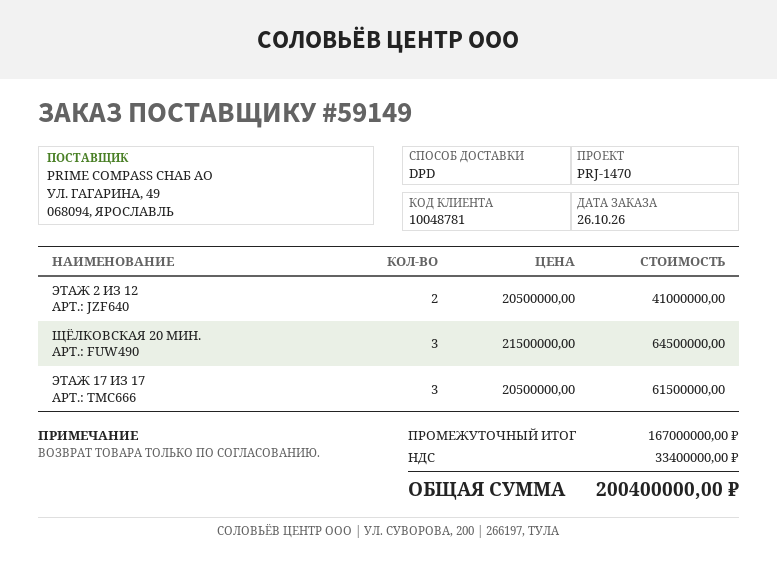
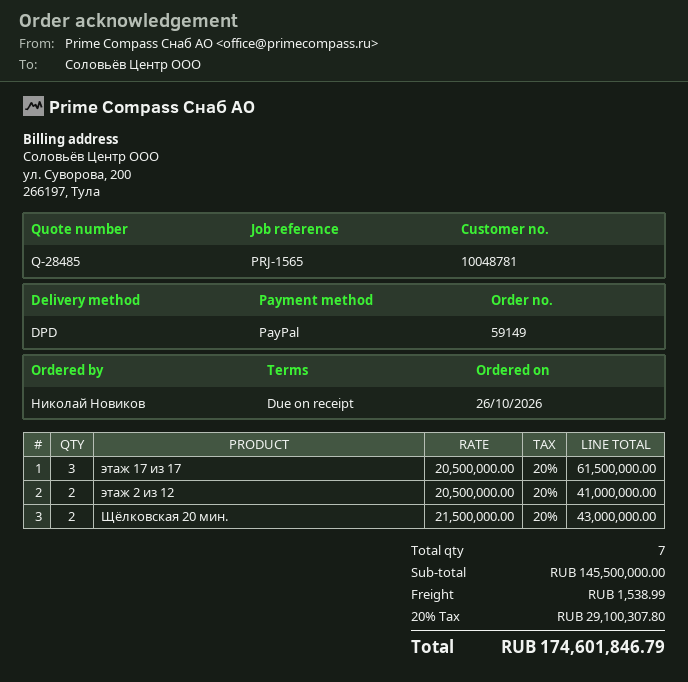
reference: PRJ-1470 -> PRJ-1565
ЩЁЛКОВСКАЯ 20 МИН.: 3 x 21500000.00 = 64500000.00 -> 2 x 21500000.00 = 43000000.00
subtotal: 167000000.00 -> 145500000.00
shipping: none -> 1538.99
tax: 33400000.00 -> 29100307.80
total: 200400000.00 -> 174601846.79

